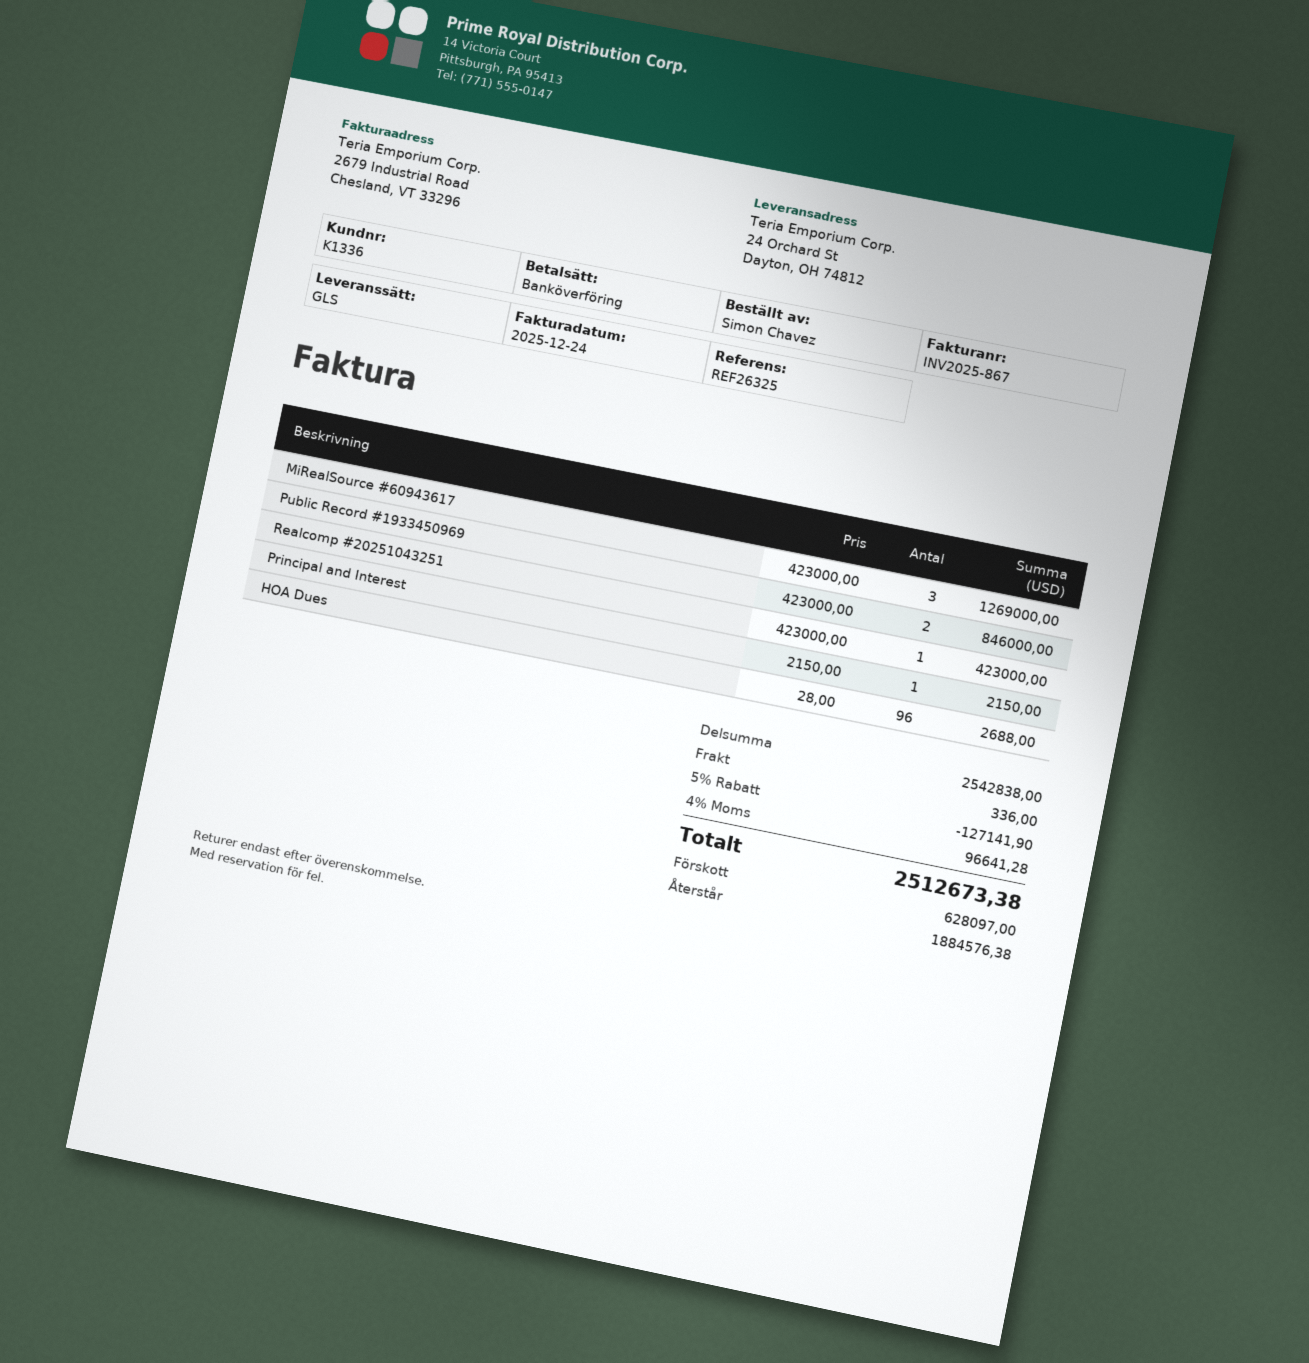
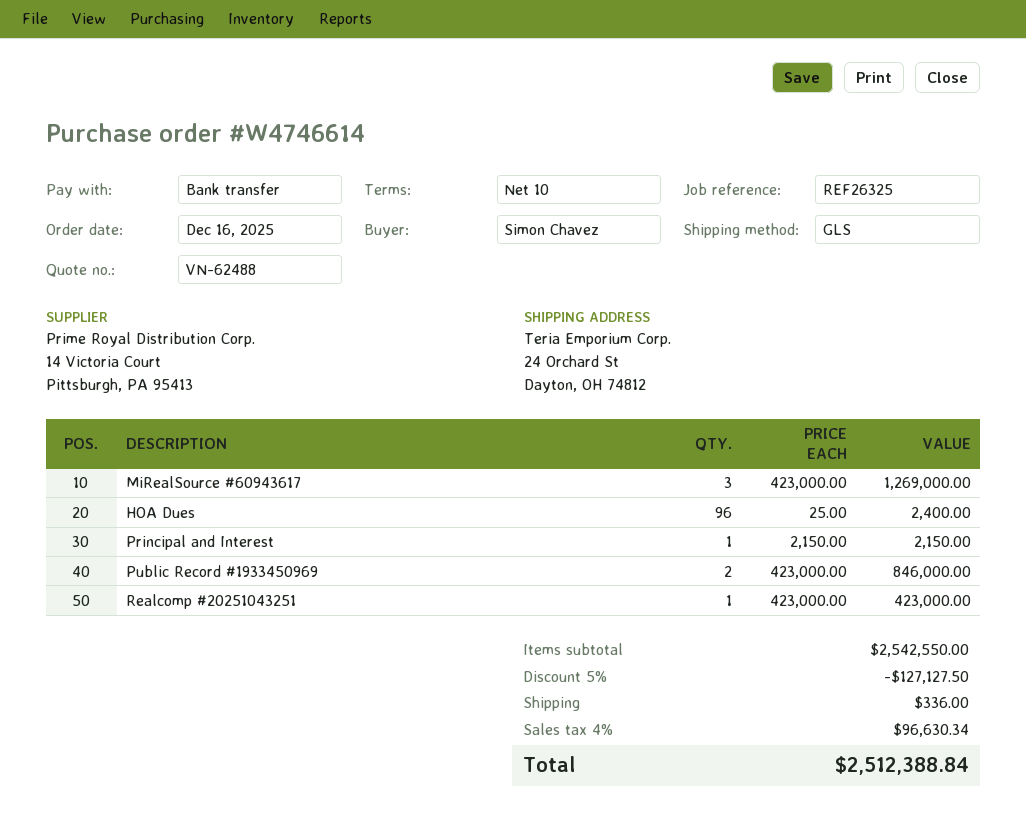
HOA Dues: 96 x 28.00 = 2688.00 -> 96 x 25.00 = 2400.00
subtotal: 2542838.00 -> 2542550.00
discount: 5% = 127141.90 -> 5% = 127127.50
tax: 4% = 96641.28 -> 4% = 96630.34
total: 2512673.38 -> 2512388.84

